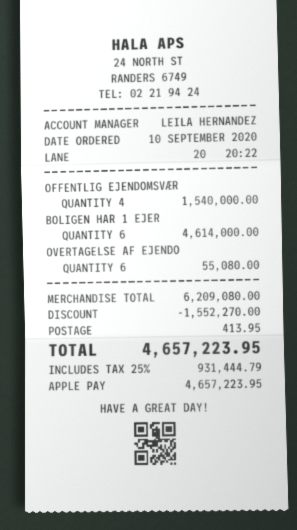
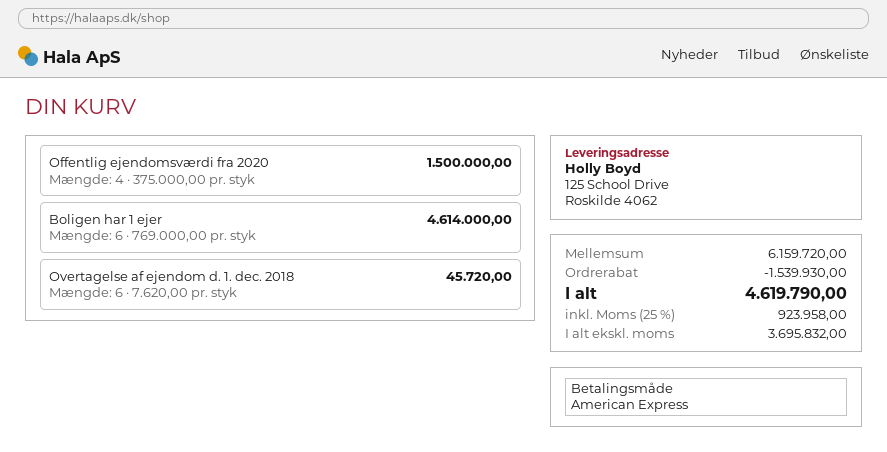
payment method: Apple Pay -> American Express
OFFENTLIG EJENDOMSVÆR: 4 for 1540000.00 -> 4 for 1500000.00
OVERTAGELSE AF EJENDO: 6 for 55080.00 -> 6 for 45720.00
subtotal: 6209080.00 -> 6159720.00
discount: 1552270.00 -> 1539930.00
shipping: 413.95 -> none
tax: 25% = 931444.79 -> 25% = 923958.00
total: 4657223.95 -> 4619790.00

